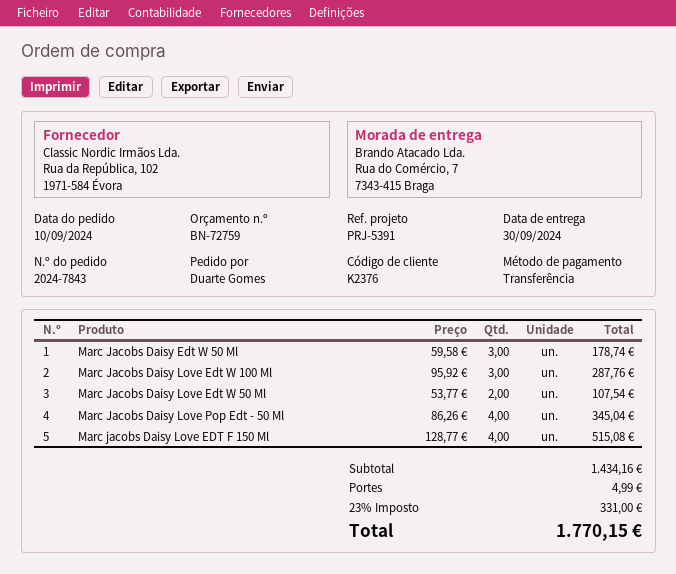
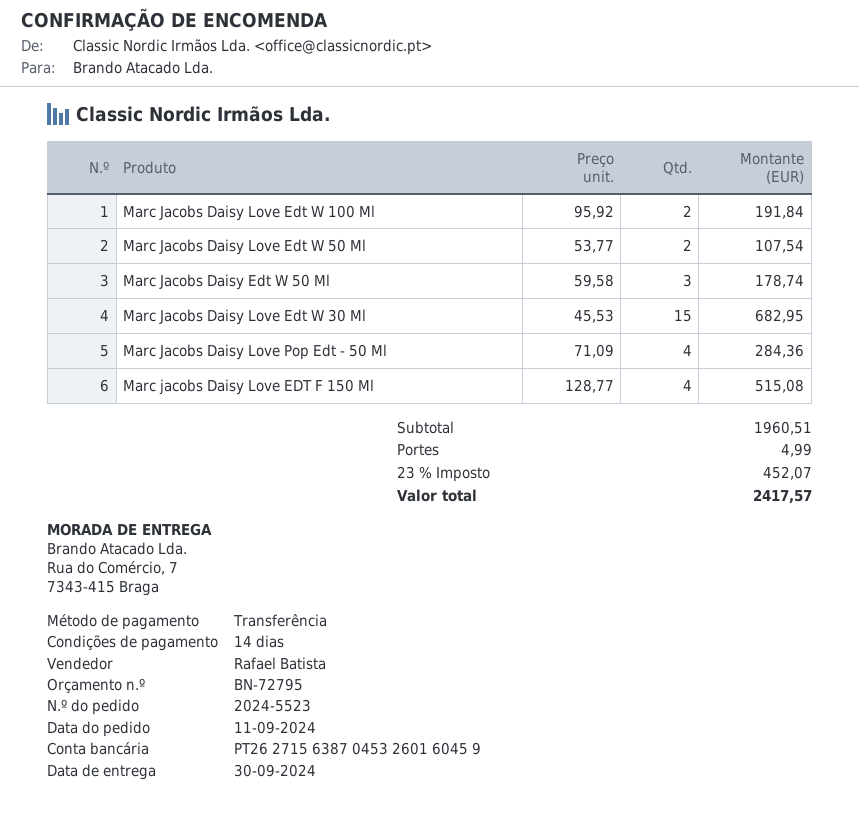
quote number: BN-72759 -> BN-72795
order number: 2024-7843 -> 2024-5523
order date: 2024-09-10 -> 2024-09-11
Marc Jacobs Daisy Love Edt W 100 Ml: 3 x 95.92 = 287.76 -> 2 x 95.92 = 191.84
Marc Jacobs Daisy Love Pop Edt - 50 Ml: 4 x 86.26 = 345.04 -> 4 x 71.09 = 284.36
Marc Jacobs Daisy Love Edt W 30 Ml: none -> 15 x 45.53 = 682.95
subtotal: 1434.16 -> 1960.51
tax: 23% = 331.00 -> 23% = 452.07
total: 1770.15 -> 2417.57

